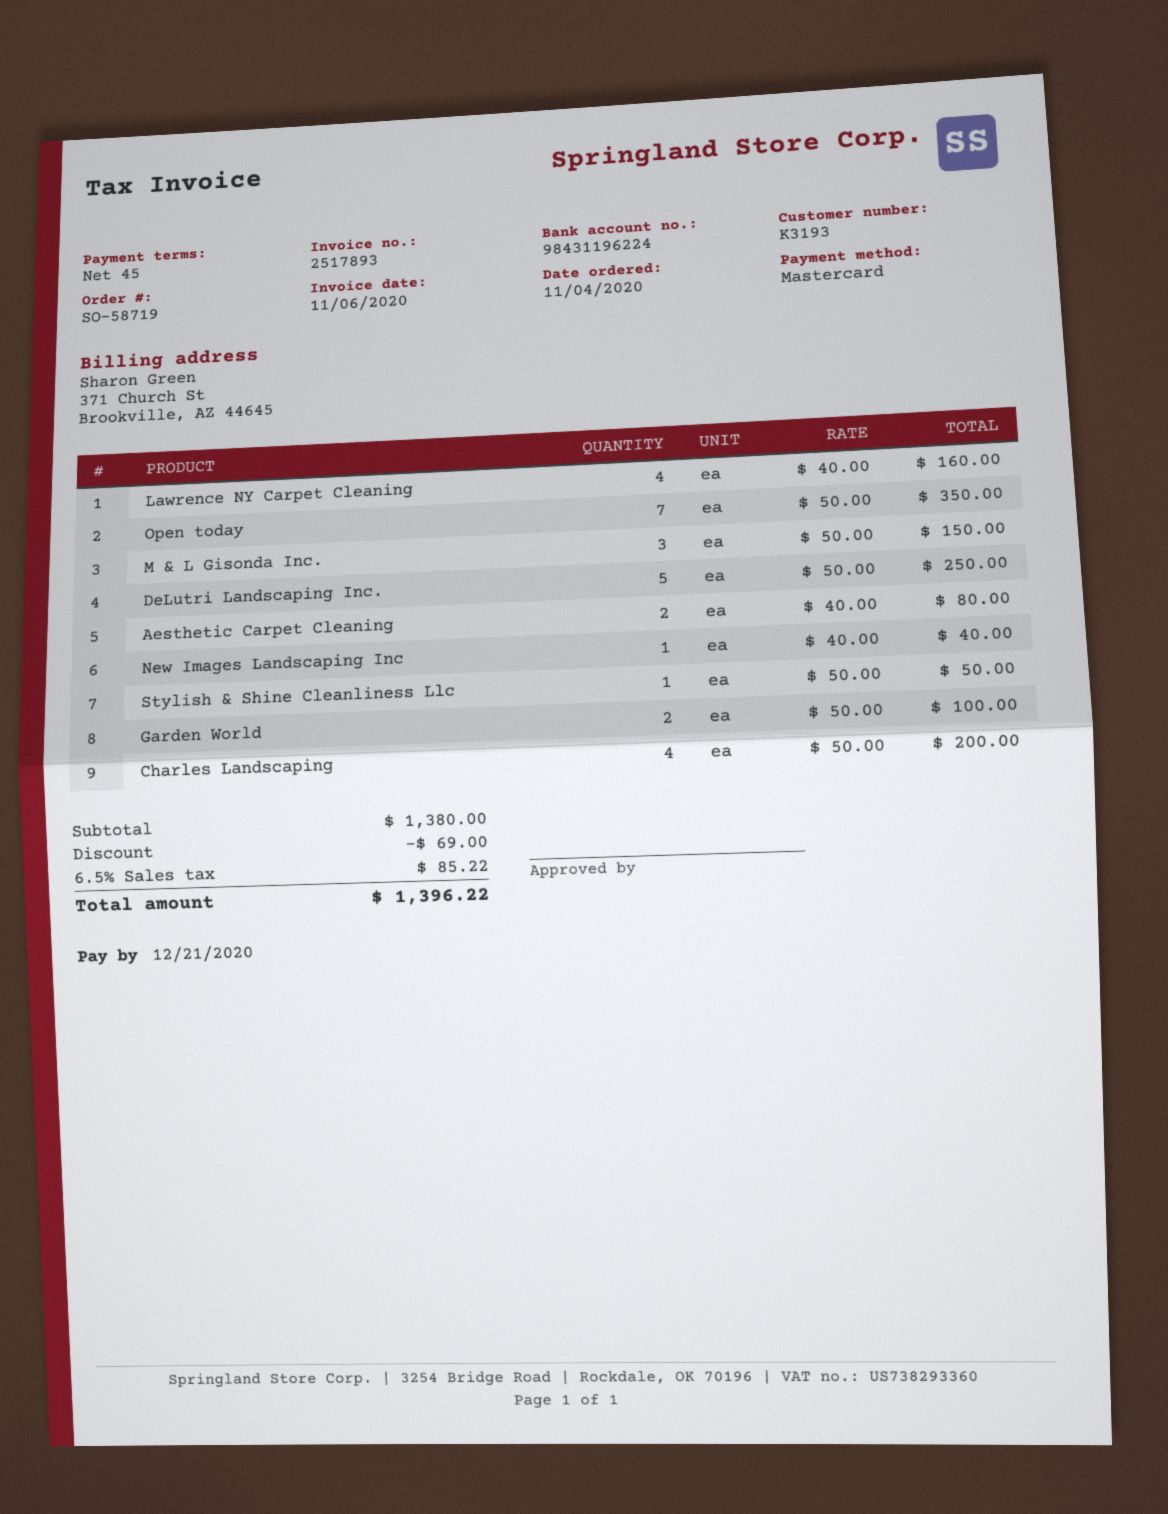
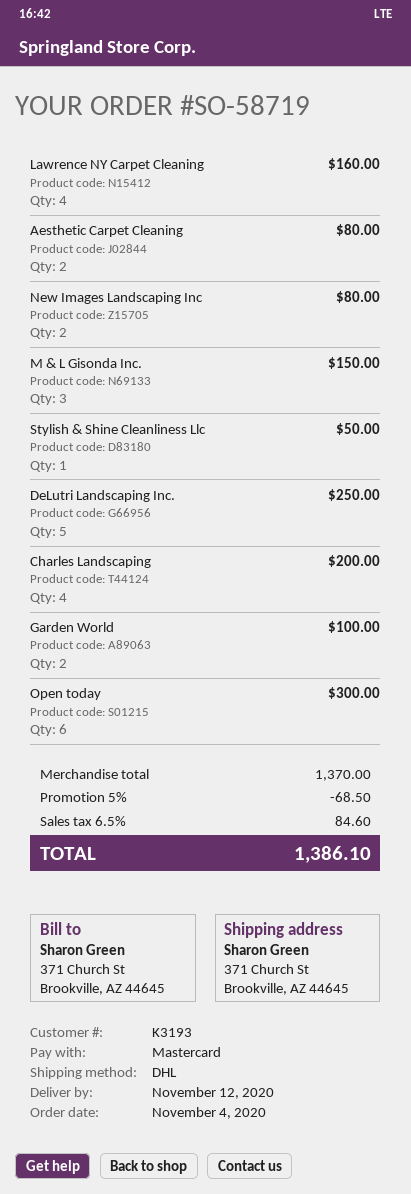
Open today: 7 for 350.00 -> 6 for 300.00
New Images Landscaping Inc: 1 for 40.00 -> 2 for 80.00
subtotal: 1380.00 -> 1370.00
discount: 69.00 -> 68.50
tax: 6.5% = 85.22 -> 6.5% = 84.60
total: 1396.22 -> 1386.10

